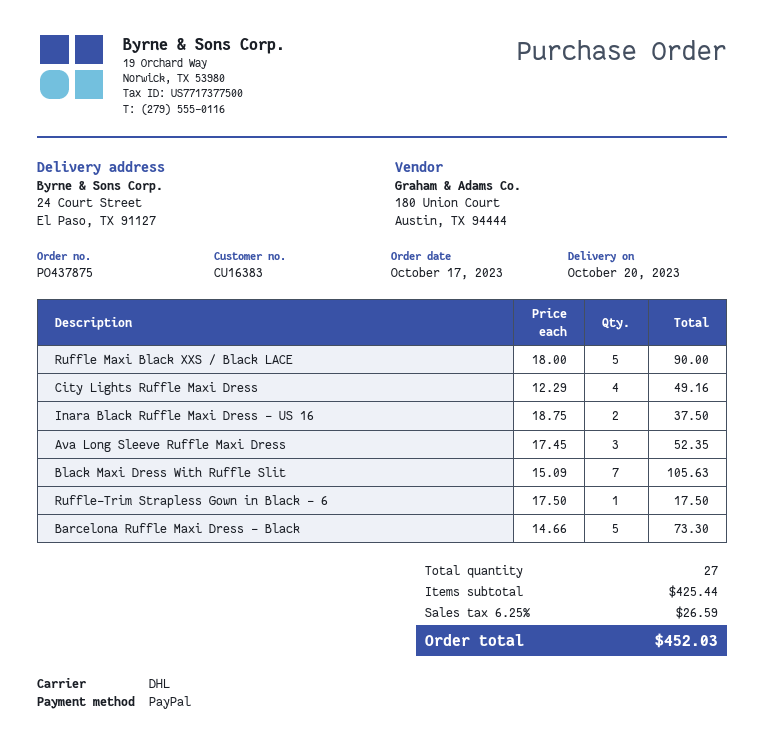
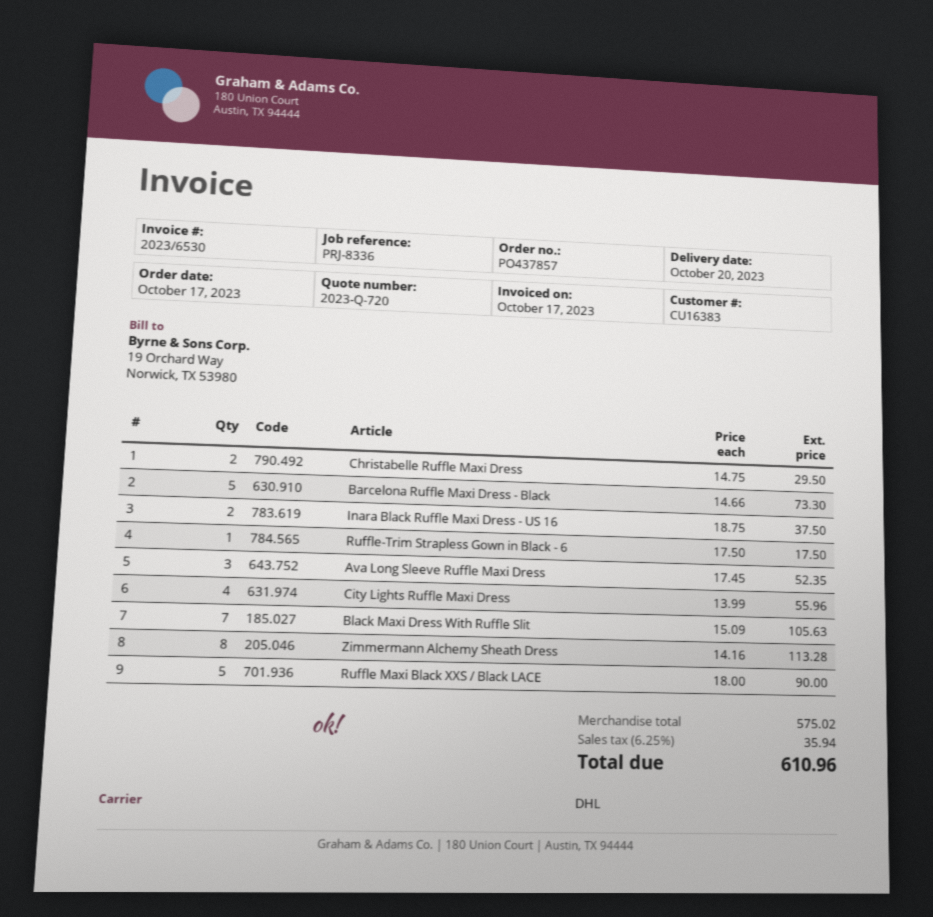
order number: PO437875 -> PO437857
City Lights Ruffle Maxi Dress: 4 x 12.29 = 49.16 -> 4 x 13.99 = 55.96
Christabelle Ruffle Maxi Dress: none -> 2 x 14.75 = 29.50
Zimmermann Alchemy Sheath Dress: none -> 8 x 14.16 = 113.28
subtotal: 425.44 -> 575.02
tax: 6.25% = 26.59 -> 6.25% = 35.94
total: 452.03 -> 610.96

